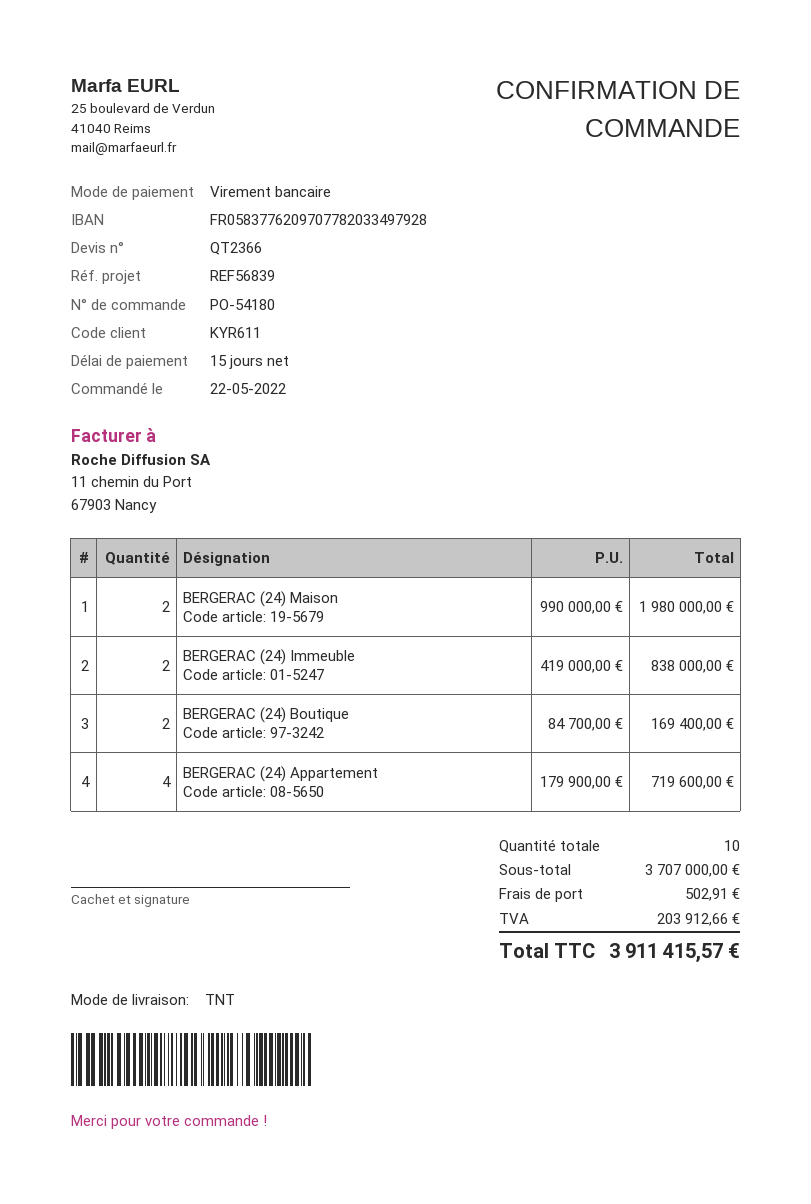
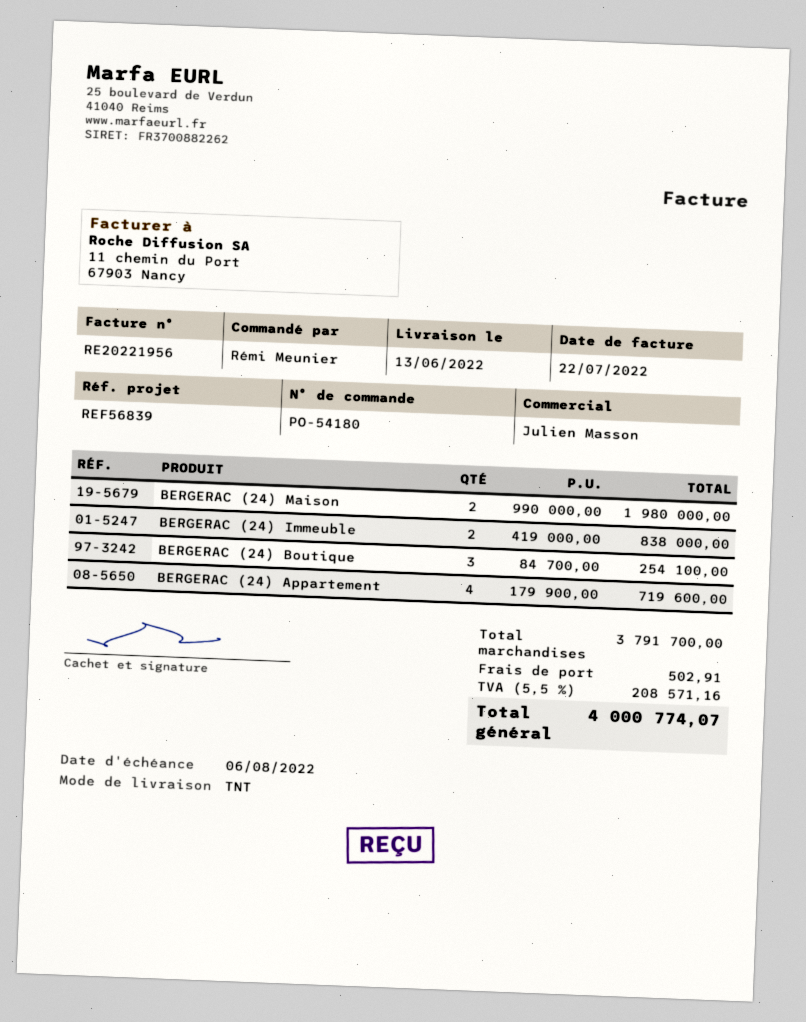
BERGERAC (24) Boutique: 2 x 84700.00 = 169400.00 -> 3 x 84700.00 = 254100.00
subtotal: 3707000.00 -> 3791700.00
tax: 203912.66 -> 208571.16
total: 3911415.57 -> 4000774.07

